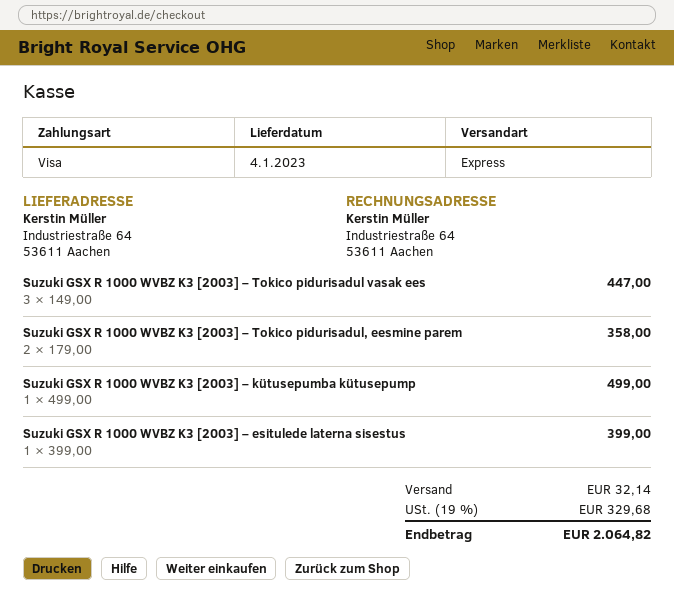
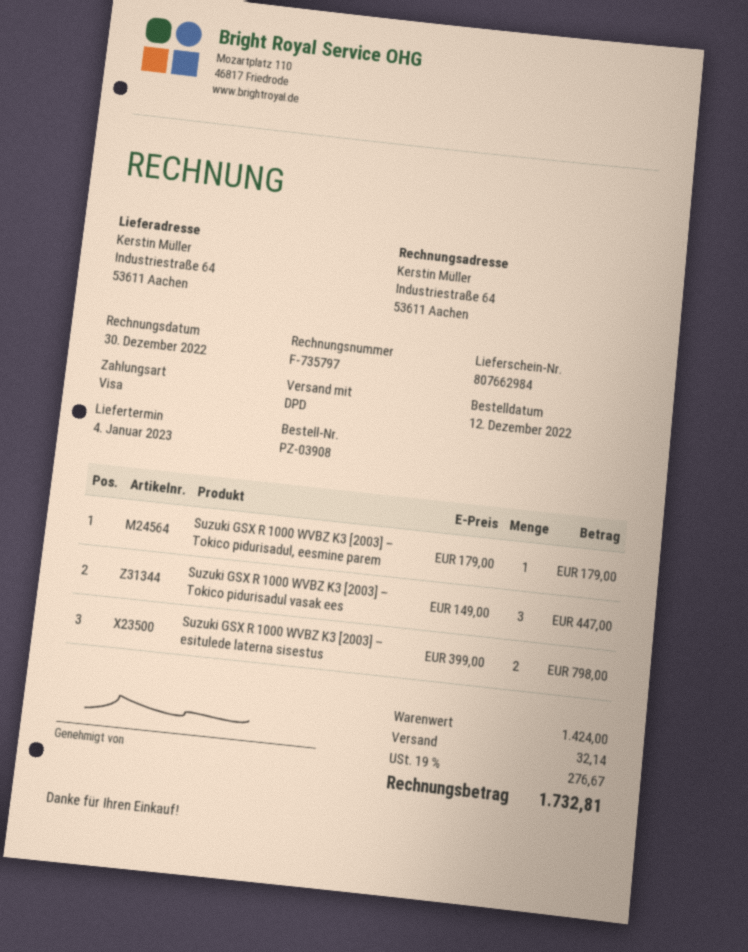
shipping method: express -> DPD
Suzuki GSX R 1000 WVBZ K3 [2003] – Tokico pidurisadul, eesmine parem: 2 x 179.00 = 358.00 -> 1 x 179.00 = 179.00
Suzuki GSX R 1000 WVBZ K3 [2003] – kütusepumba kütusepump: 1 x 499.00 = 499.00 -> none
Suzuki GSX R 1000 WVBZ K3 [2003] – esitulede laterna sisestus: 1 x 399.00 = 399.00 -> 2 x 399.00 = 798.00
tax: 19% = 329.68 -> 19% = 276.67
total: 2064.82 -> 1732.81

